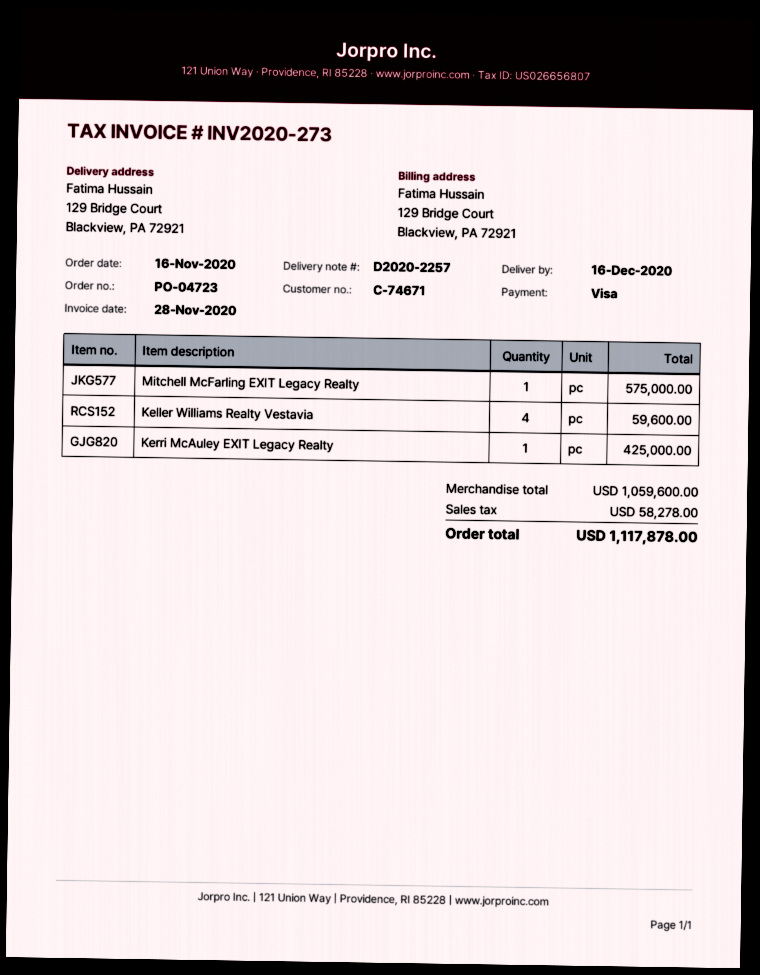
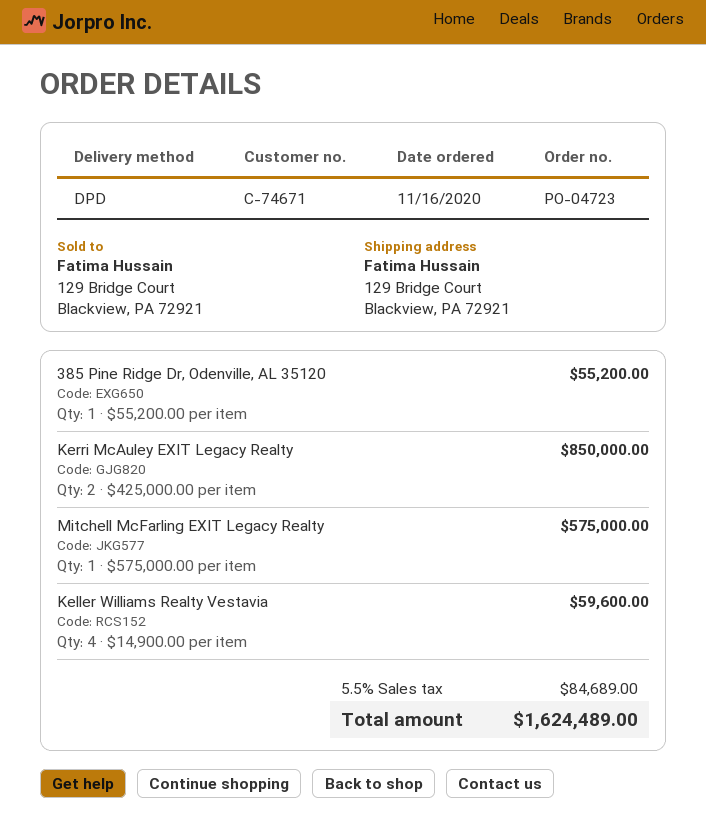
Kerri McAuley EXIT Legacy Realty: 1 for 425000.00 -> 2 for 850000.00
385 Pine Ridge Dr, Odenville, AL 35120: none -> 1 for 55200.00
tax: 58278.00 -> 84689.00
total: 1117878.00 -> 1624489.00

